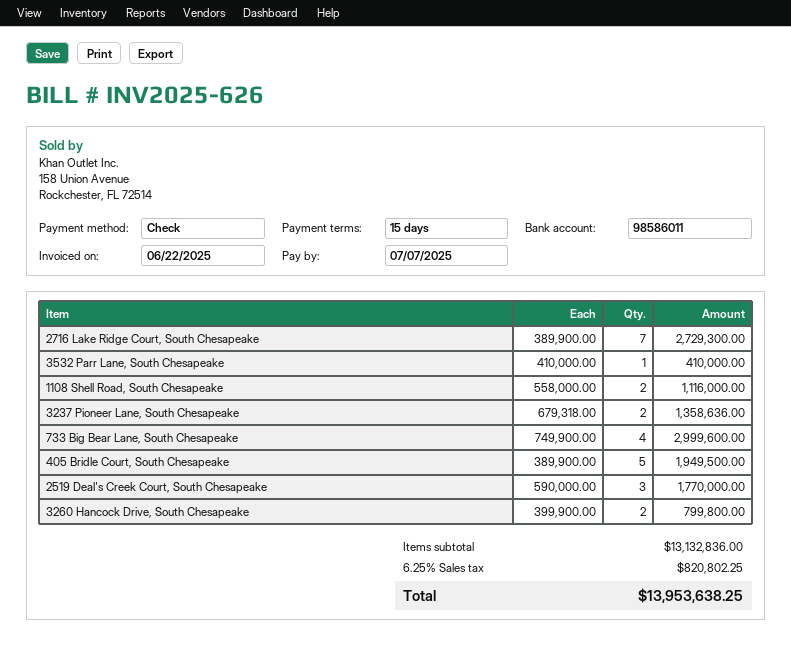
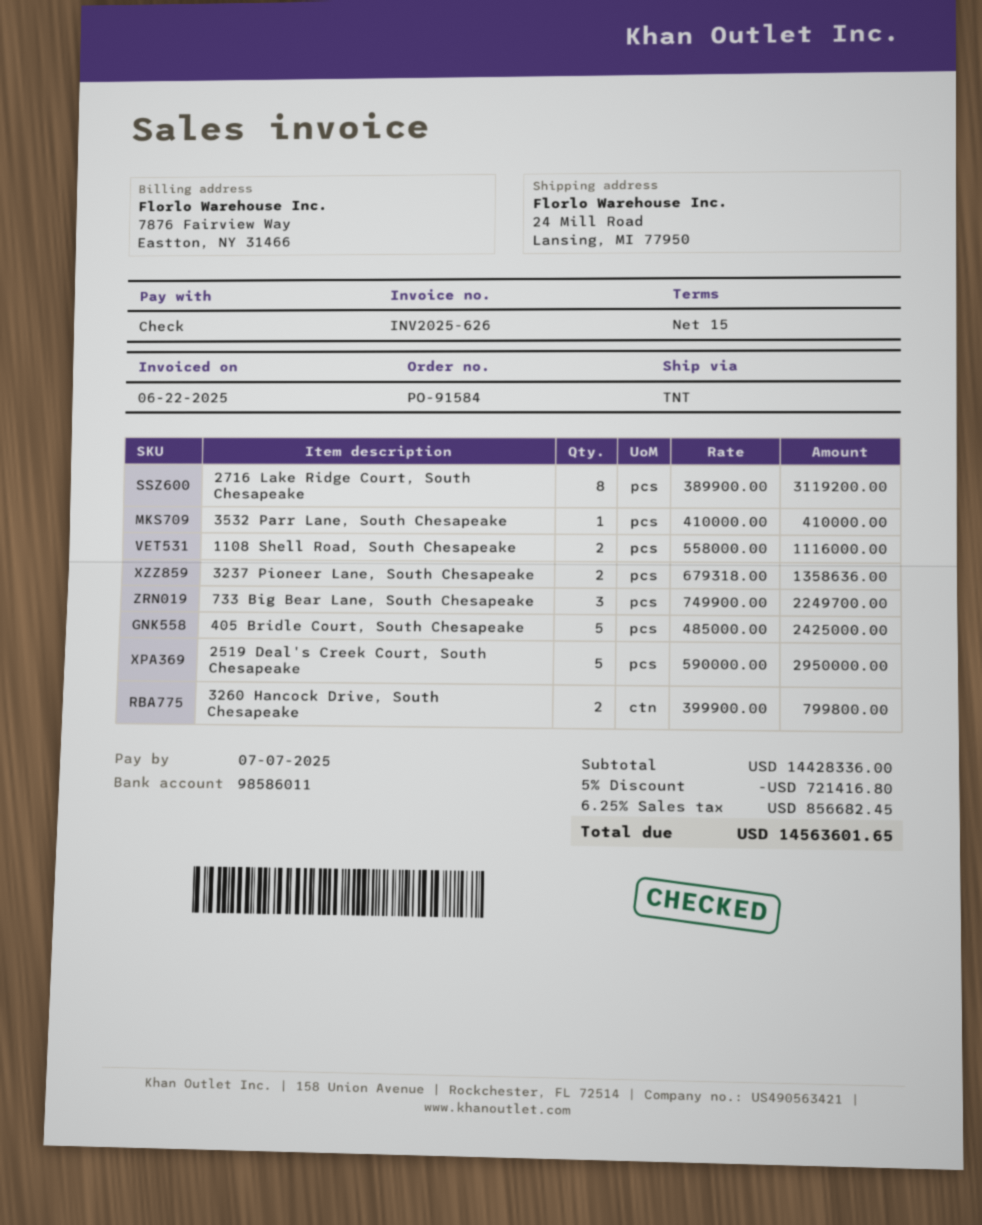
2716 Lake Ridge Court, South Chesapeake: 7 x 389900.00 = 2729300.00 -> 8 x 389900.00 = 3119200.00
733 Big Bear Lane, South Chesapeake: 4 x 749900.00 = 2999600.00 -> 3 x 749900.00 = 2249700.00
405 Bridle Court, South Chesapeake: 5 x 389900.00 = 1949500.00 -> 5 x 485000.00 = 2425000.00
2519 Deal's Creek Court, South Chesapeake: 3 x 590000.00 = 1770000.00 -> 5 x 590000.00 = 2950000.00
subtotal: 13132836.00 -> 14428336.00
discount: none -> 5% = 721416.80
tax: 6.25% = 820802.25 -> 6.25% = 856682.45
total: 13953638.25 -> 14563601.65

